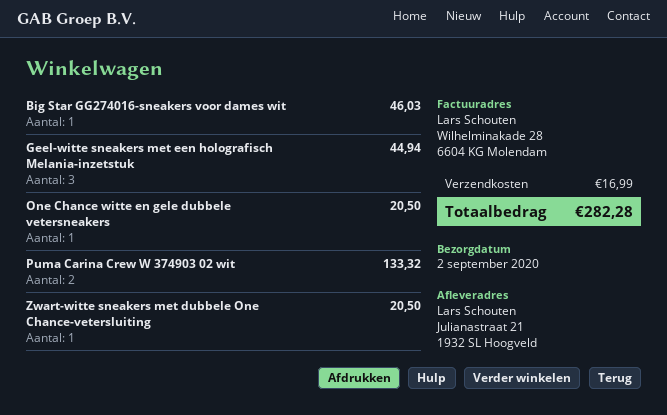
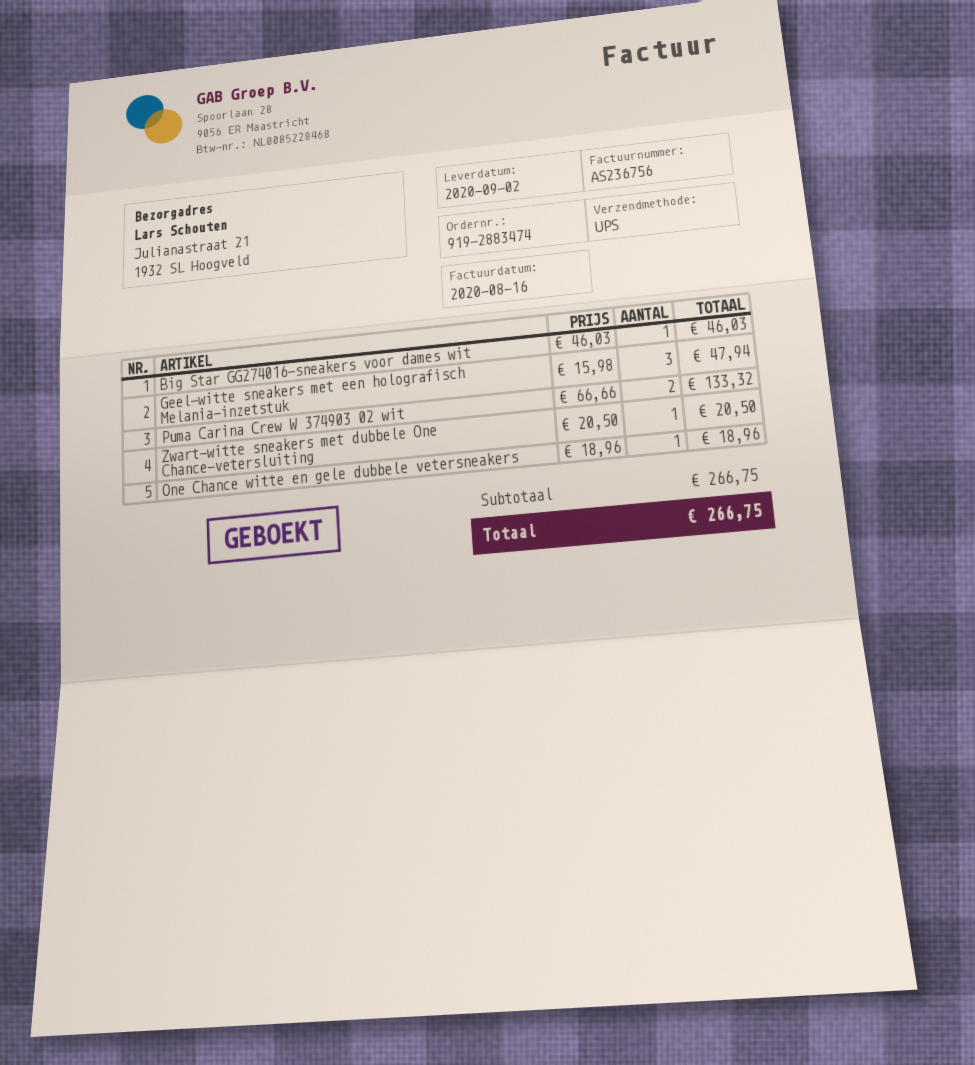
Geel-witte sneakers met een holografisch Melania-inzetstuk: 3 for 44.94 -> 3 for 47.94
One Chance witte en gele dubbele vetersneakers: 1 for 20.50 -> 1 for 18.96
shipping: 16.99 -> none
total: 282.28 -> 266.75

